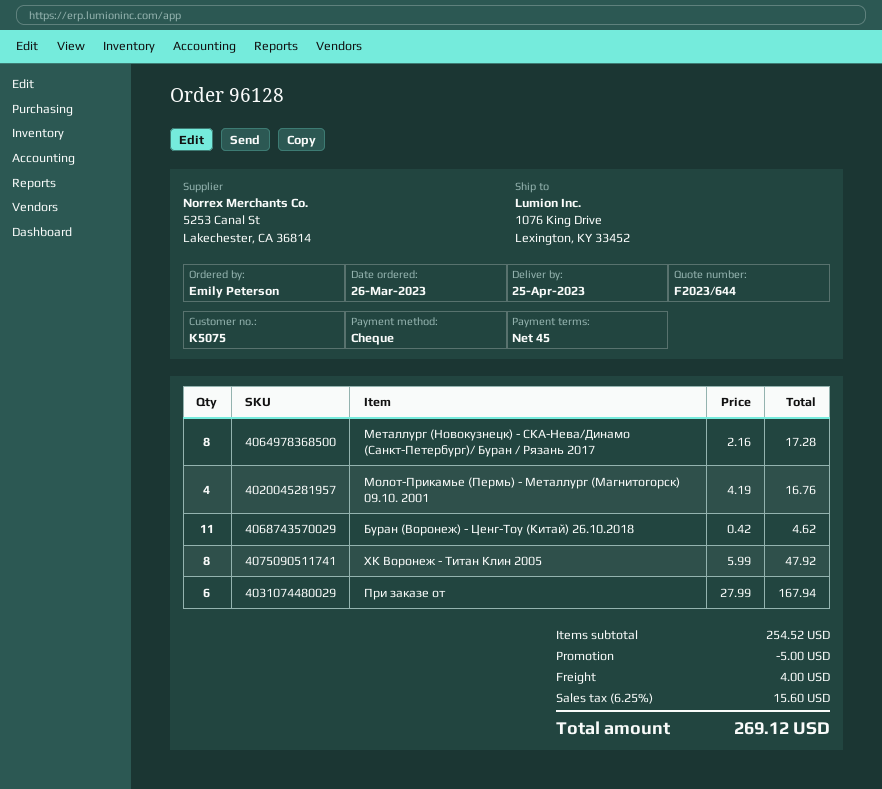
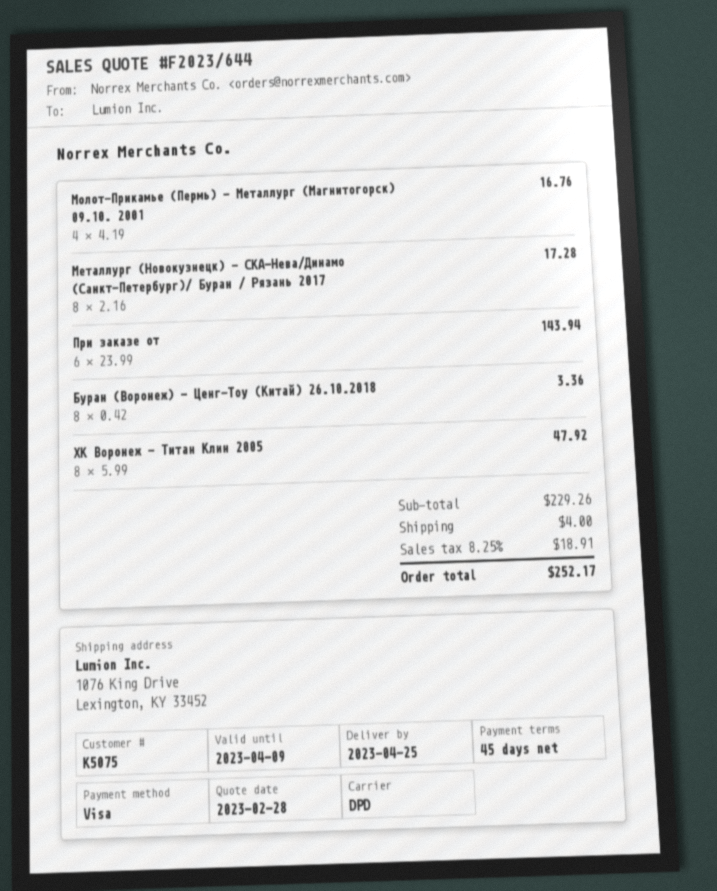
payment method: cheque -> Visa
Буран (Воронеж) - Ценг-Тоу (Китай) 26.10.2018: 11 x 0.42 = 4.62 -> 8 x 0.42 = 3.36
При заказе от: 6 x 27.99 = 167.94 -> 6 x 23.99 = 143.94
subtotal: 254.52 -> 229.26
discount: 5.00 -> none
tax: 6.25% = 15.60 -> 8.25% = 18.91
total: 269.12 -> 252.17

